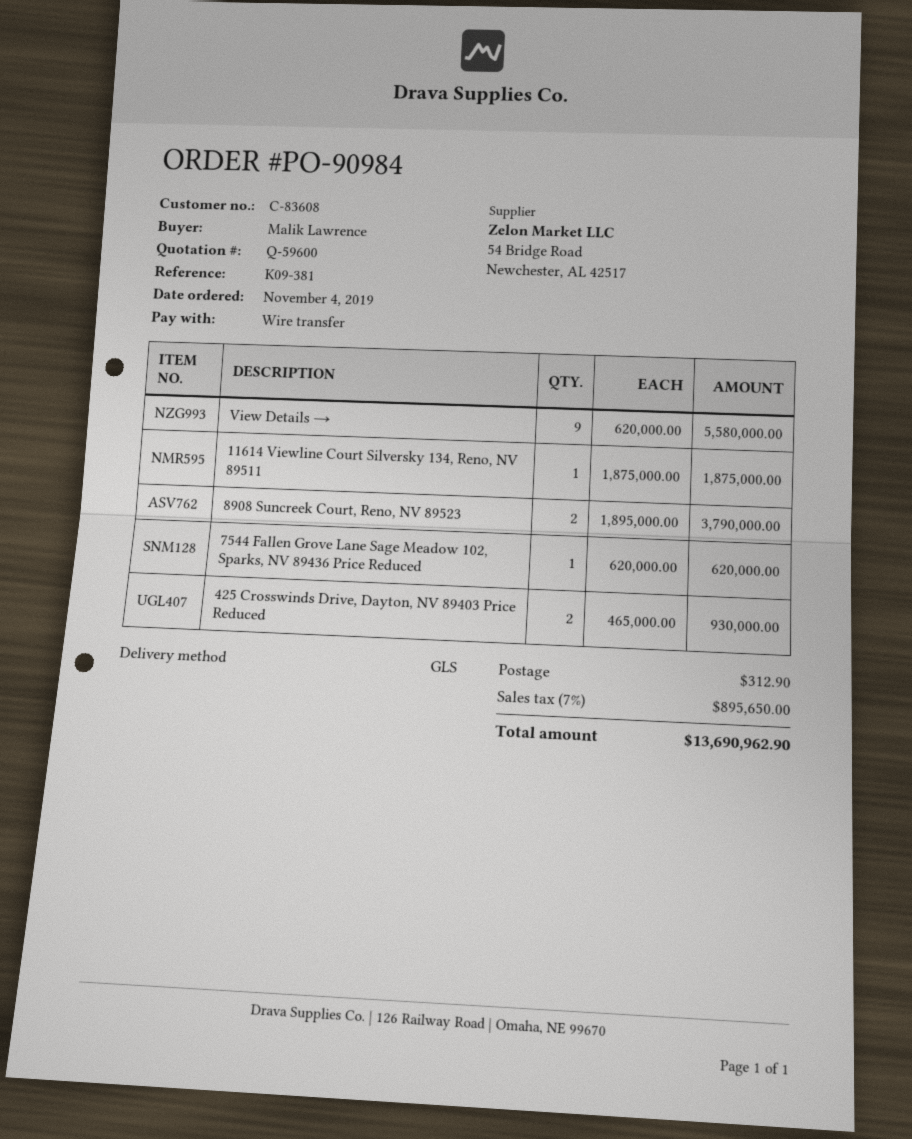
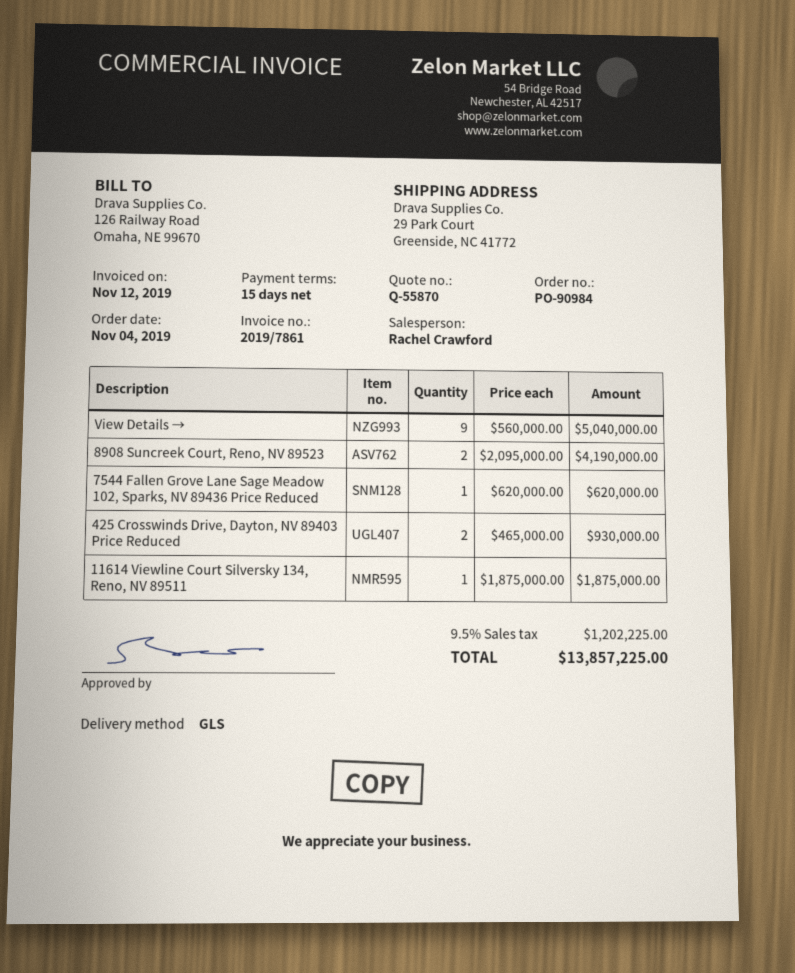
quote number: Q-59600 -> Q-55870
View Details →: 9 x 620000.00 = 5580000.00 -> 9 x 560000.00 = 5040000.00
8908 Suncreek Court, Reno, NV 89523: 2 x 1895000.00 = 3790000.00 -> 2 x 2095000.00 = 4190000.00
shipping: 312.90 -> none
tax: 7% = 895650.00 -> 9.5% = 1202225.00
total: 13690962.90 -> 13857225.00

